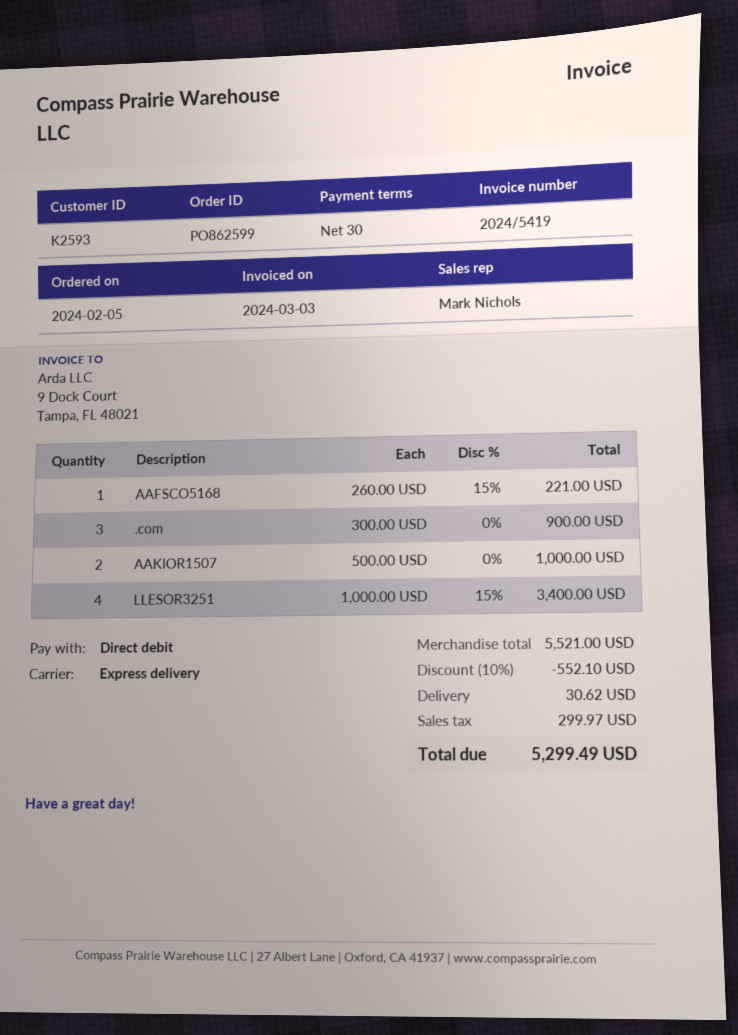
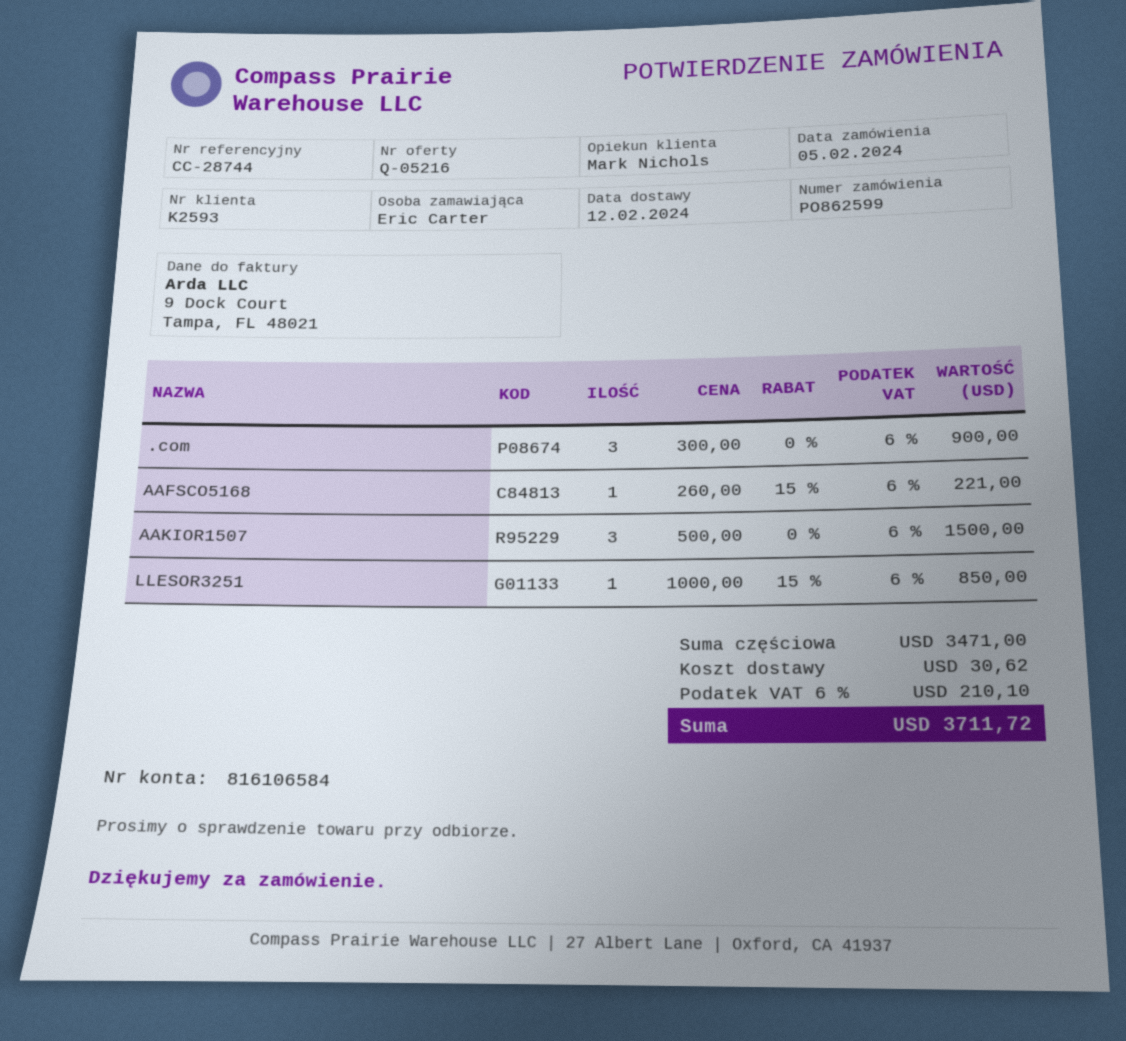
AAKIOR1507: 2 x 500.00 = 1000.00 -> 3 x 500.00 = 1500.00
LLESOR3251: 4 x 1000.00 - 15% = 3400.00 -> 1 x 1000.00 - 15% = 850.00
subtotal: 5521.00 -> 3471.00
discount: 10% = 552.10 -> none
tax: 299.97 -> 210.10
total: 5299.49 -> 3711.72

